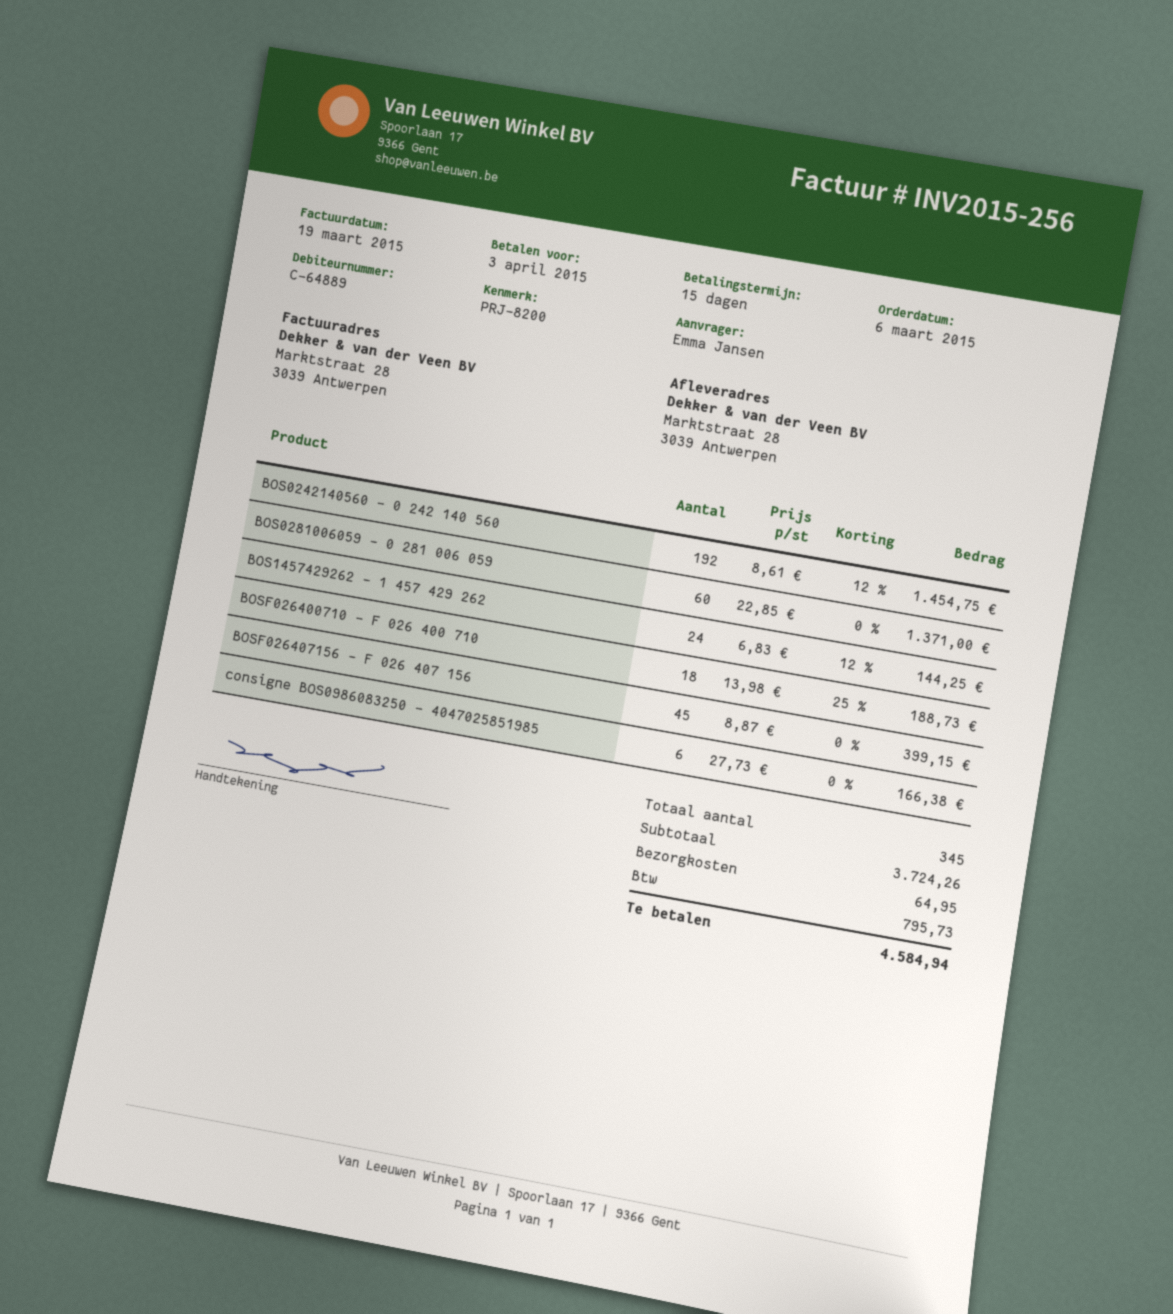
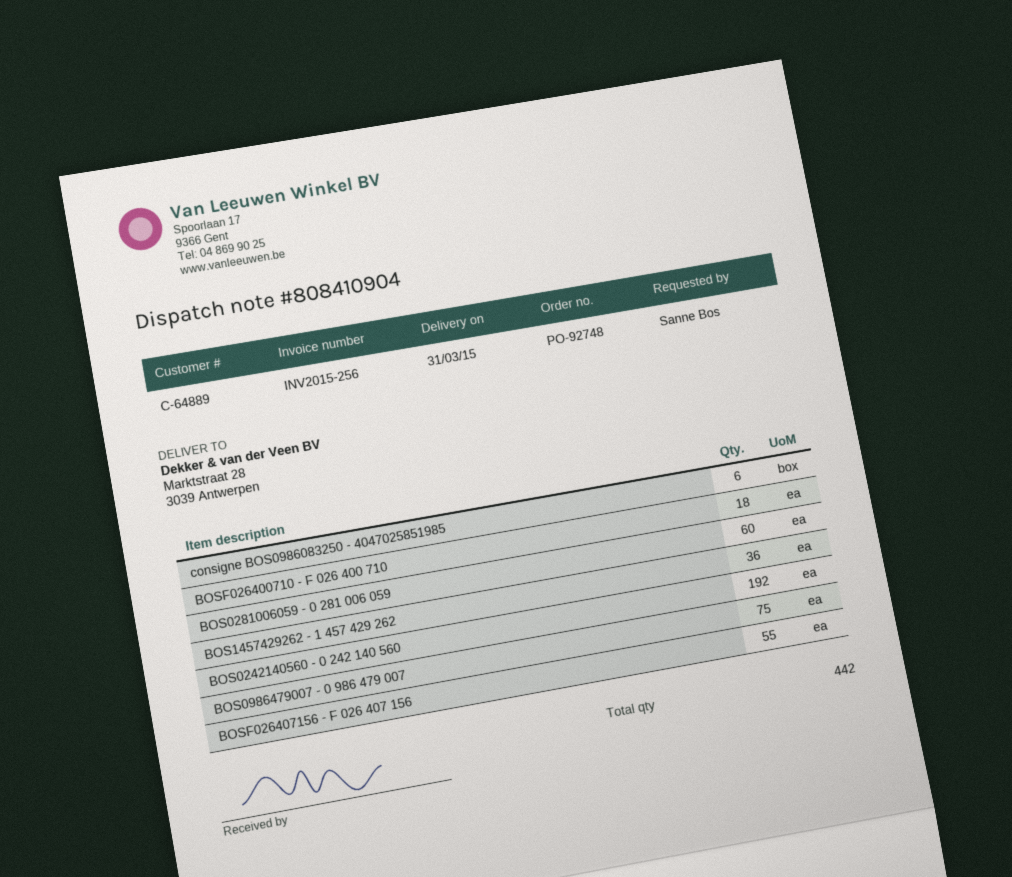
ordered by: Emma Jansen -> Sanne Bos
BOS1457429262 - 1 457 429 262: 24 -> 36
BOSF026407156 - F 026 407 156: 45 -> 55
BOS0986479007 - 0 986 479 007: none -> 75
total quantity: 345 -> 442

